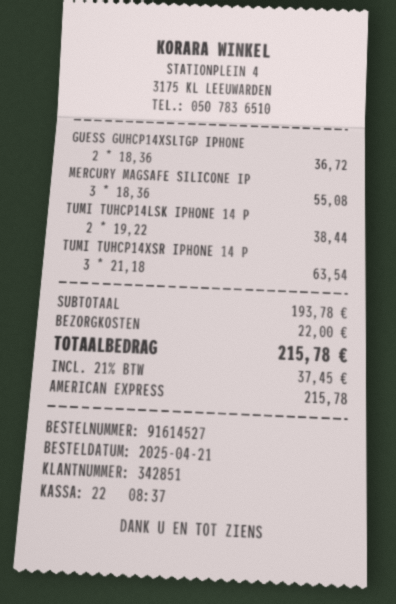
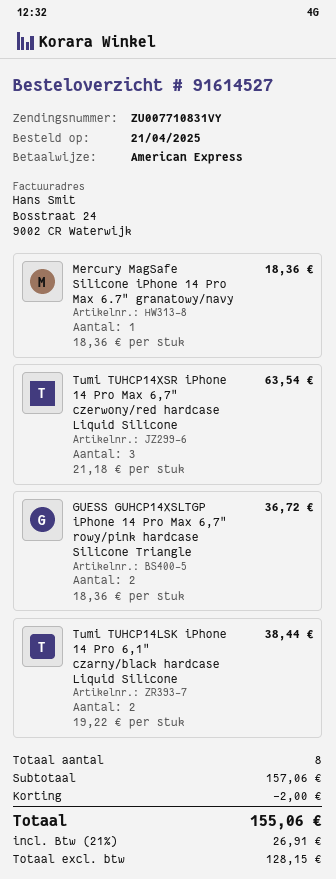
MERCURY MAGSAFE SILICONE IP: 3 x 18.36 = 55.08 -> 1 x 18.36 = 18.36
subtotal: 193.78 -> 157.06
discount: none -> 2.00
shipping: 22.00 -> none
tax: 21% = 37.45 -> 21% = 26.91
total: 215.78 -> 155.06

